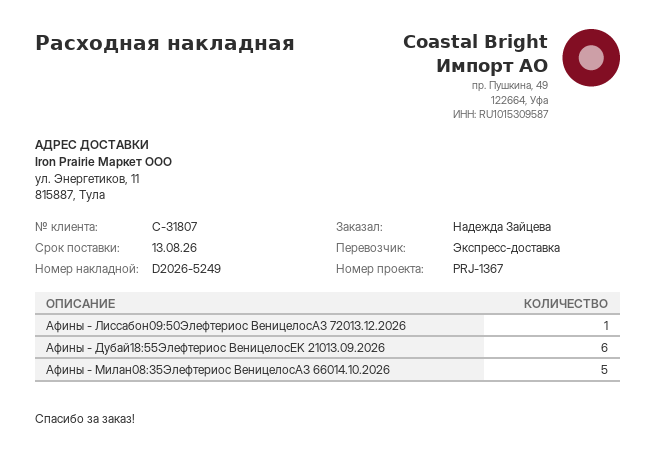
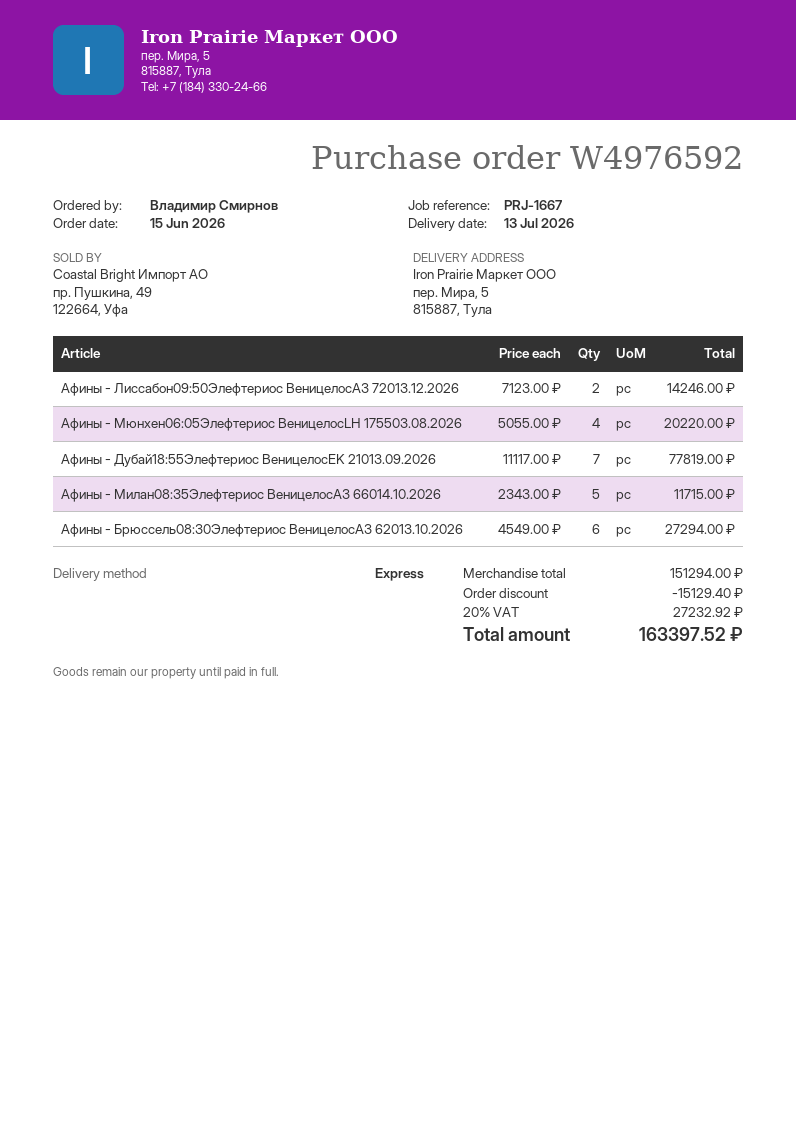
delivery date: 2026-08-13 -> 2026-07-13
reference: PRJ-1367 -> PRJ-1667
ordered by: Надежда Зайцева -> Владимир Смирнов
ship to: ул. Энергетиков, 11, 815887, Тула -> пер. Мира, 5, 815887, Тула
Афины - Лиссабон09:50Элефтериос ВеницелосA3 72013.12.2026: 1 -> 2
Афины - Дубай18:55Элефтериос ВеницелосEK 21013.09.2026: 6 -> 7
Афины - Мюнхен06:05Элефтериос ВеницелосLH 175503.08.2026: none -> 4
Афины - Брюссель08:30Элефтериос ВеницелосA3 62013.10.2026: none -> 6

